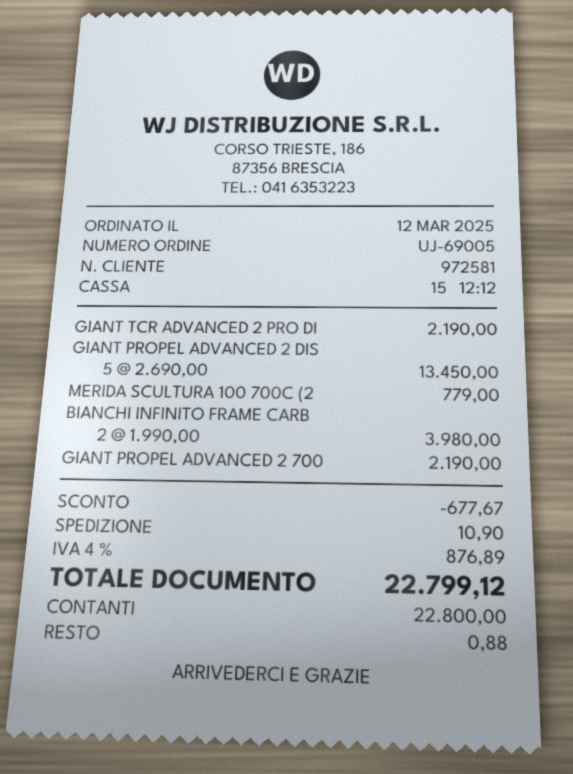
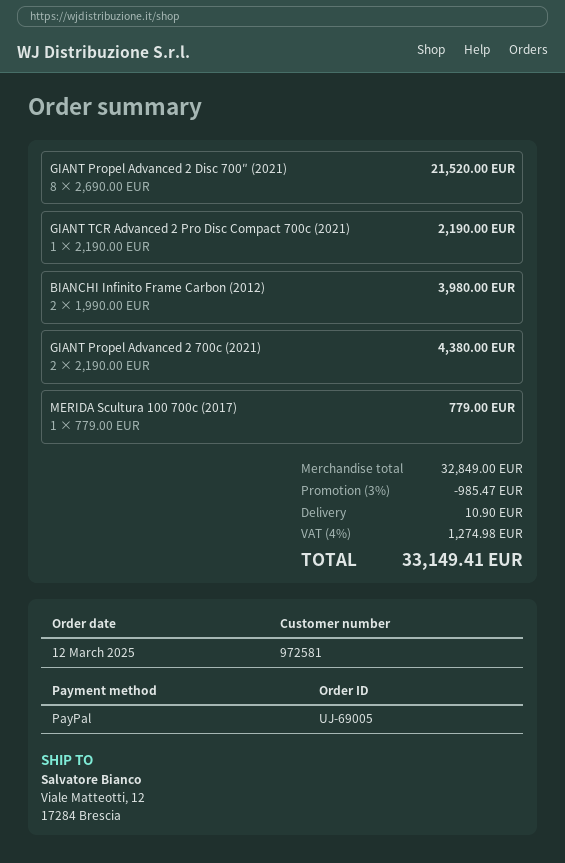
payment method: cash -> PayPal
GIANT PROPEL ADVANCED 2 DIS: 5 x 2690.00 = 13450.00 -> 8 x 2690.00 = 21520.00
GIANT PROPEL ADVANCED 2 700: 1 x 2190.00 = 2190.00 -> 2 x 2190.00 = 4380.00
discount: 677.67 -> 985.47
tax: 4% = 876.89 -> 4% = 1274.98
total: 22799.12 -> 33149.41

